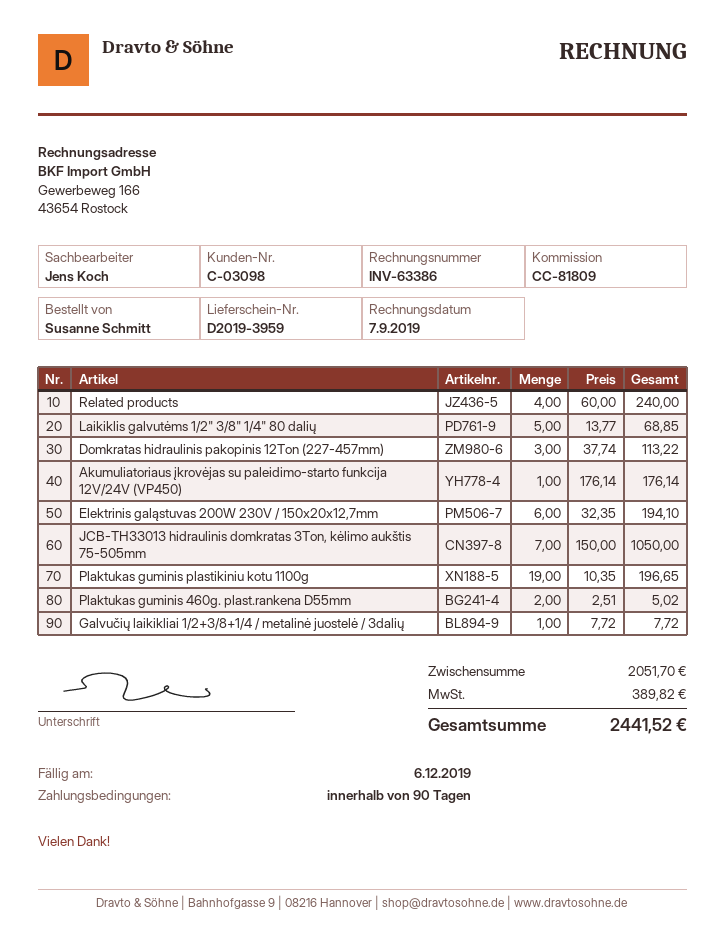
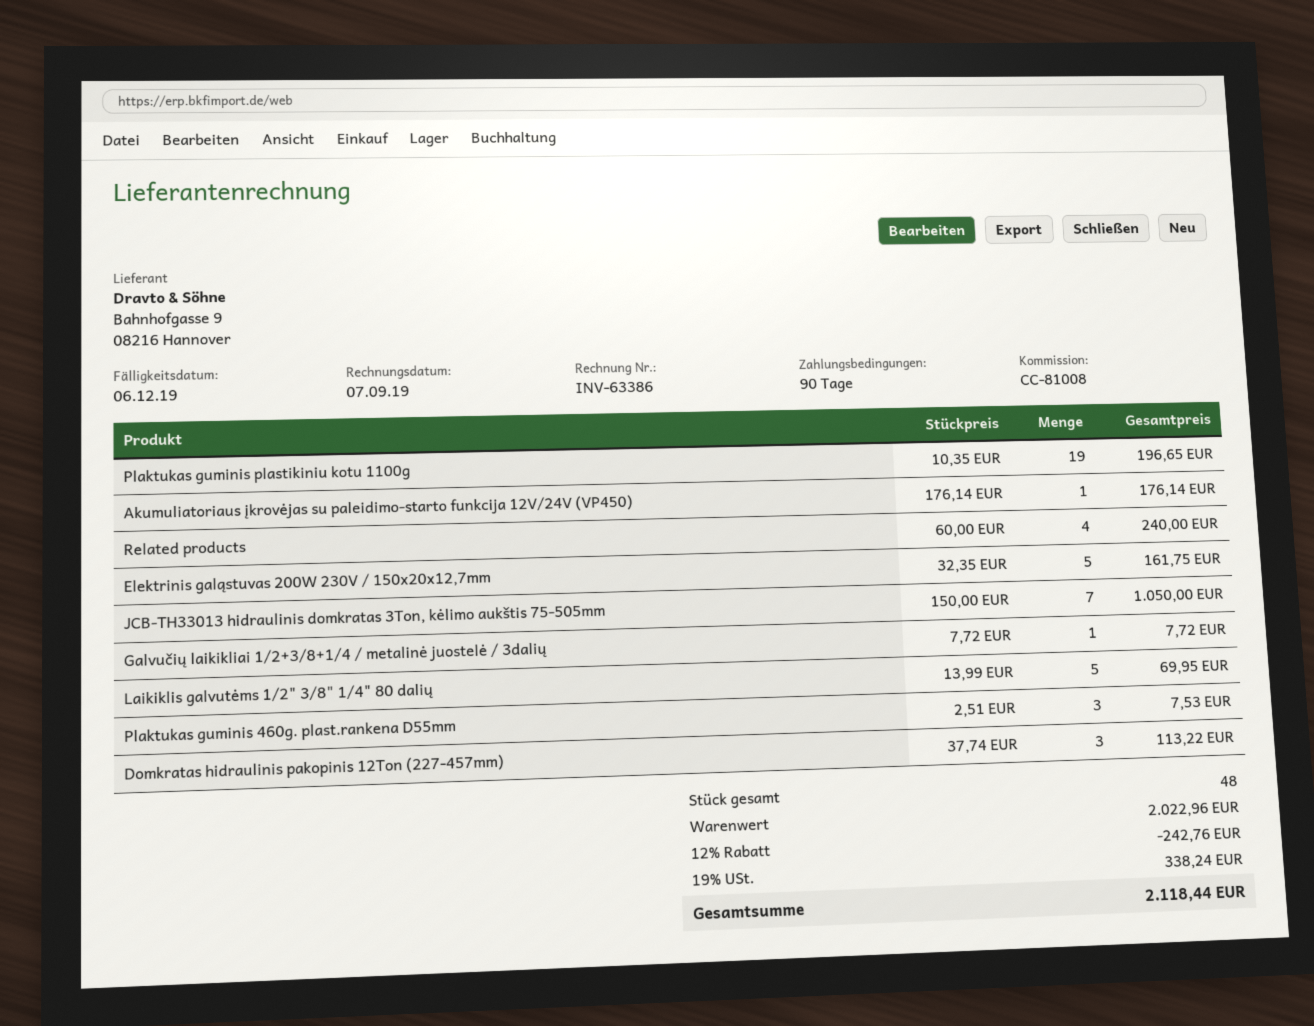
reference: CC-81809 -> CC-81008
Laikiklis galvutėms 1/2" 3/8" 1/4" 80 dalių: 5 x 13.77 = 68.85 -> 5 x 13.99 = 69.95
Elektrinis galąstuvas 200W 230V / 150x20x12,7mm: 6 x 32.35 = 194.10 -> 5 x 32.35 = 161.75
Plaktukas guminis 460g. plast.rankena D55mm: 2 x 2.51 = 5.02 -> 3 x 2.51 = 7.53
subtotal: 2051.70 -> 2022.96
discount: none -> 12% = 242.76
tax: 389.82 -> 338.24
total: 2441.52 -> 2118.44

